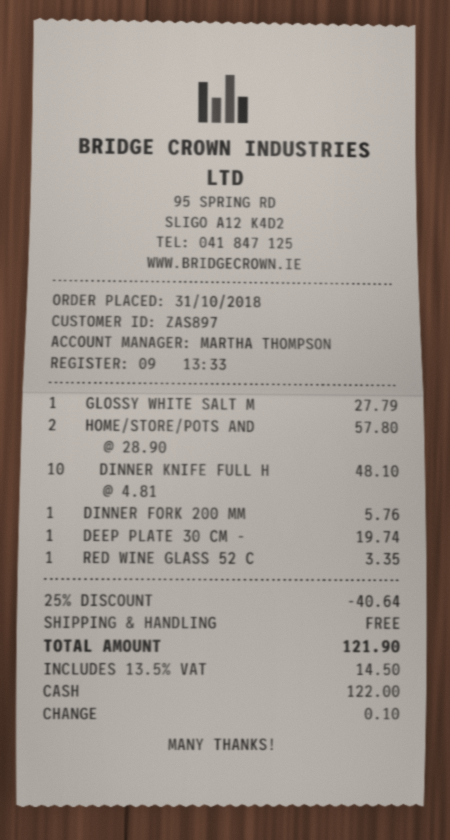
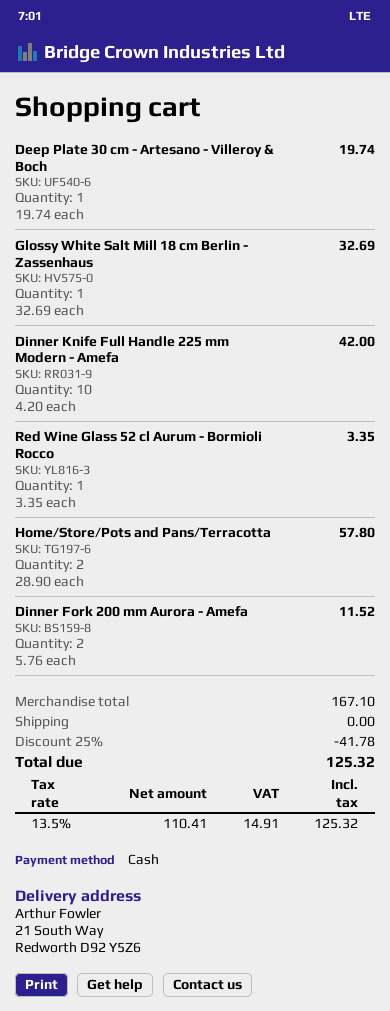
GLOSSY WHITE SALT M: 1 x 27.79 = 27.79 -> 1 x 32.69 = 32.69
DINNER KNIFE FULL H: 10 x 4.81 = 48.10 -> 10 x 4.20 = 42.00
DINNER FORK 200 MM: 1 x 5.76 = 5.76 -> 2 x 5.76 = 11.52
discount: 25% = 40.64 -> 25% = 41.78
tax: 13.5% = 14.50 -> 13.5% = 14.91
total: 121.90 -> 125.32

